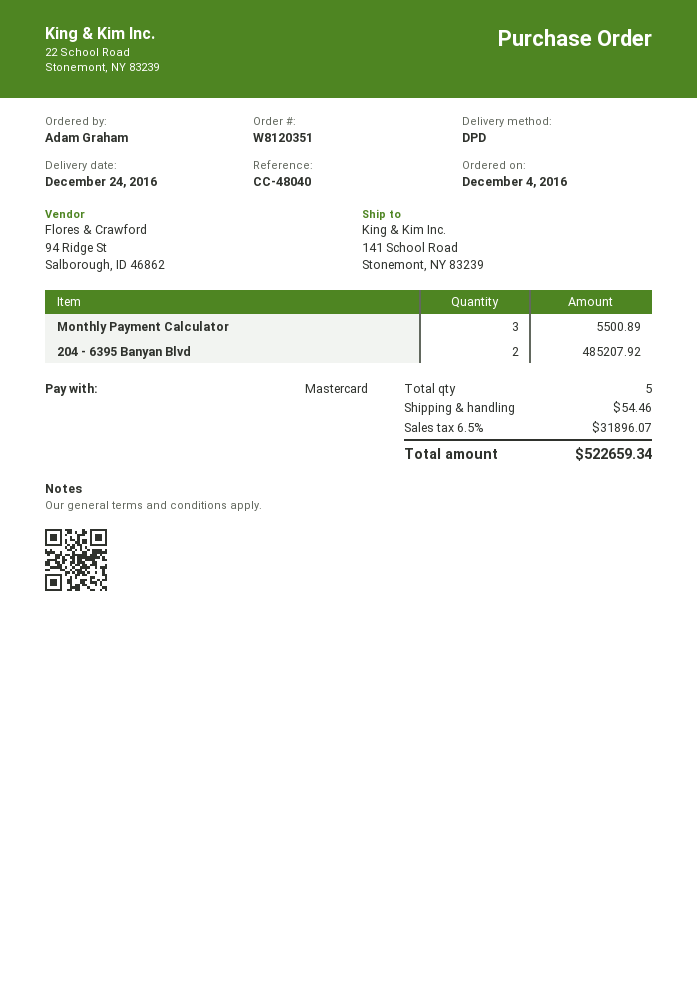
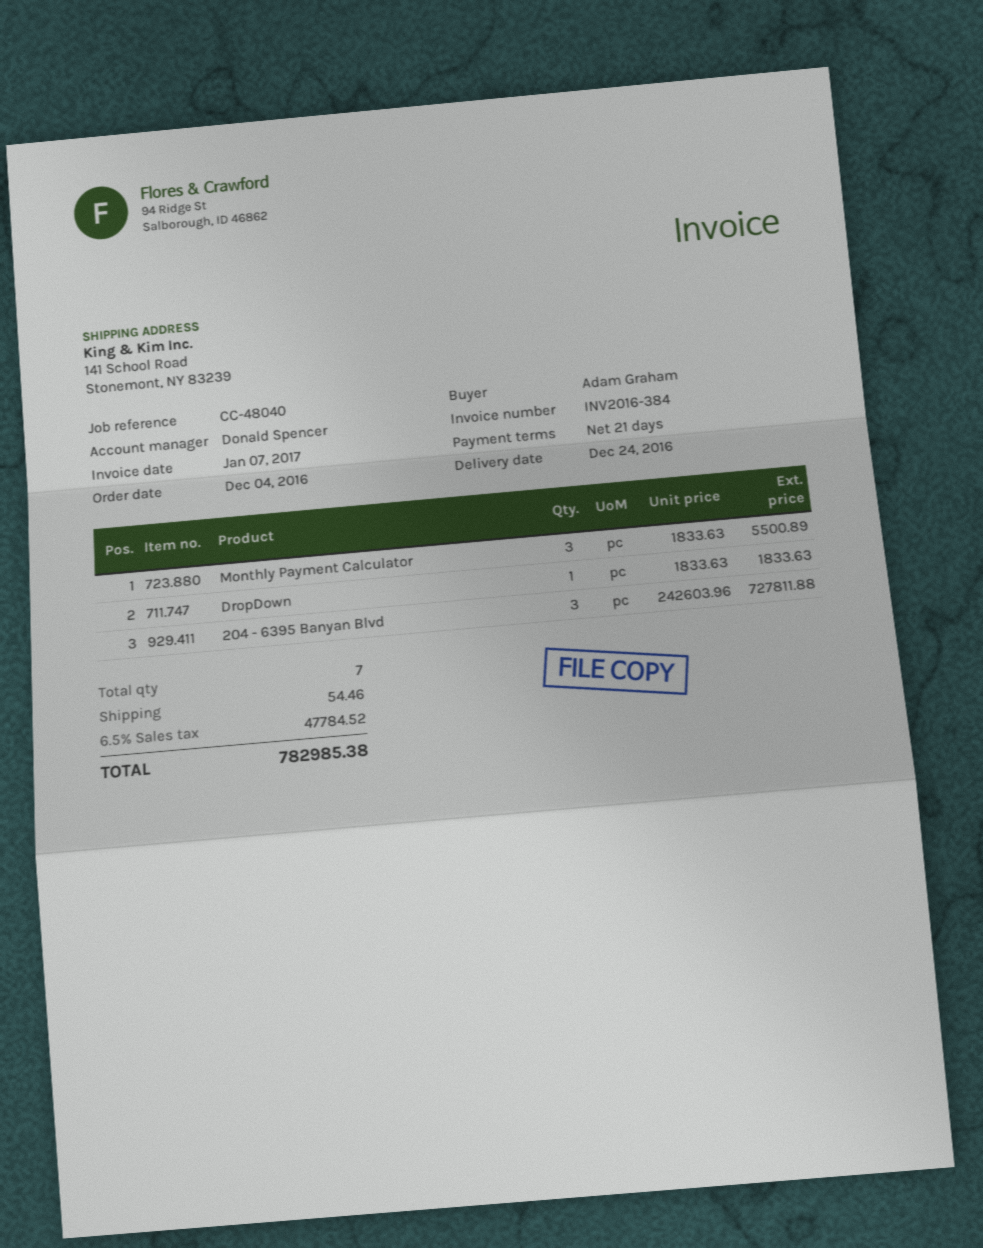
204 - 6395 Banyan Blvd: 2 for 485207.92 -> 3 for 727811.88
DropDown: none -> 1 for 1833.63
total quantity: 5 -> 7
tax: 6.5% = 31896.07 -> 6.5% = 47784.52
total: 522659.34 -> 782985.38

